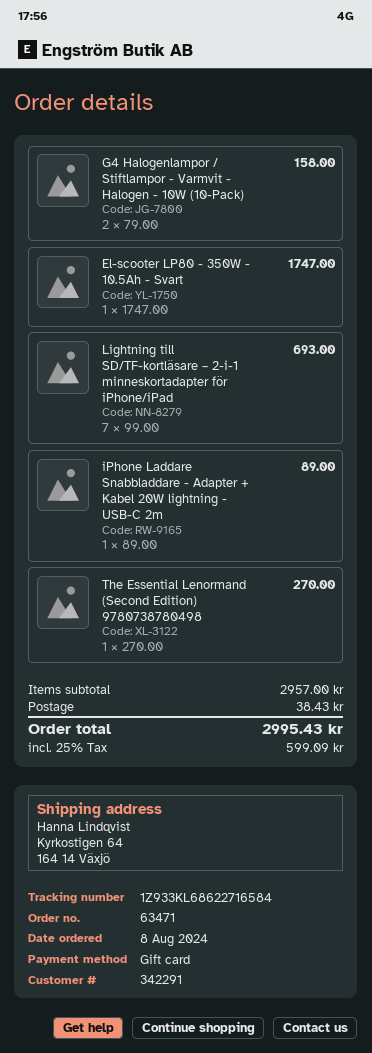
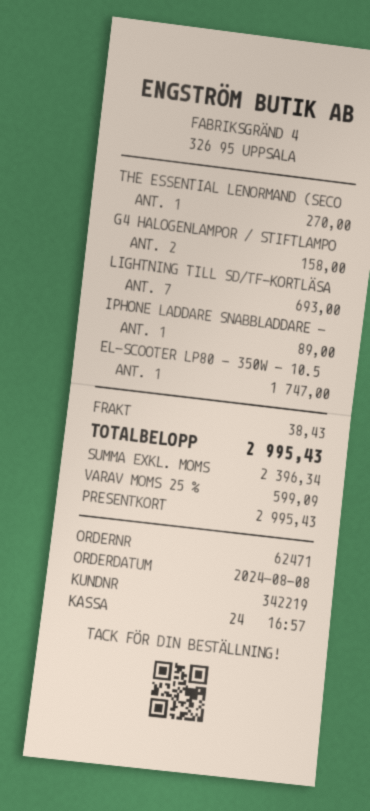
order number: 63471 -> 62471
customer number: 342291 -> 342219

